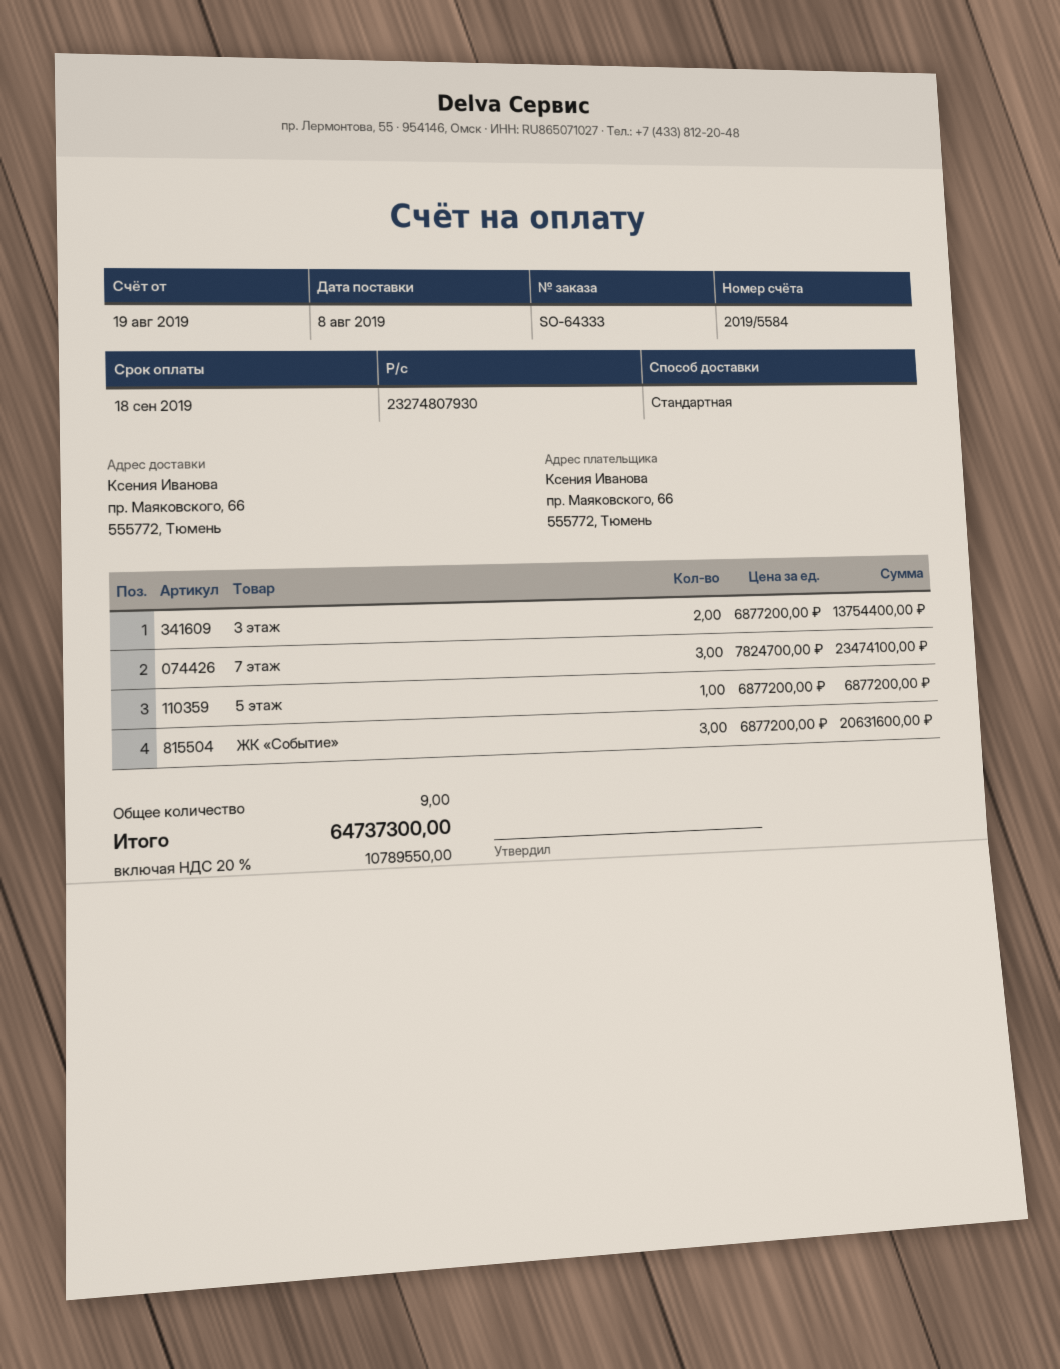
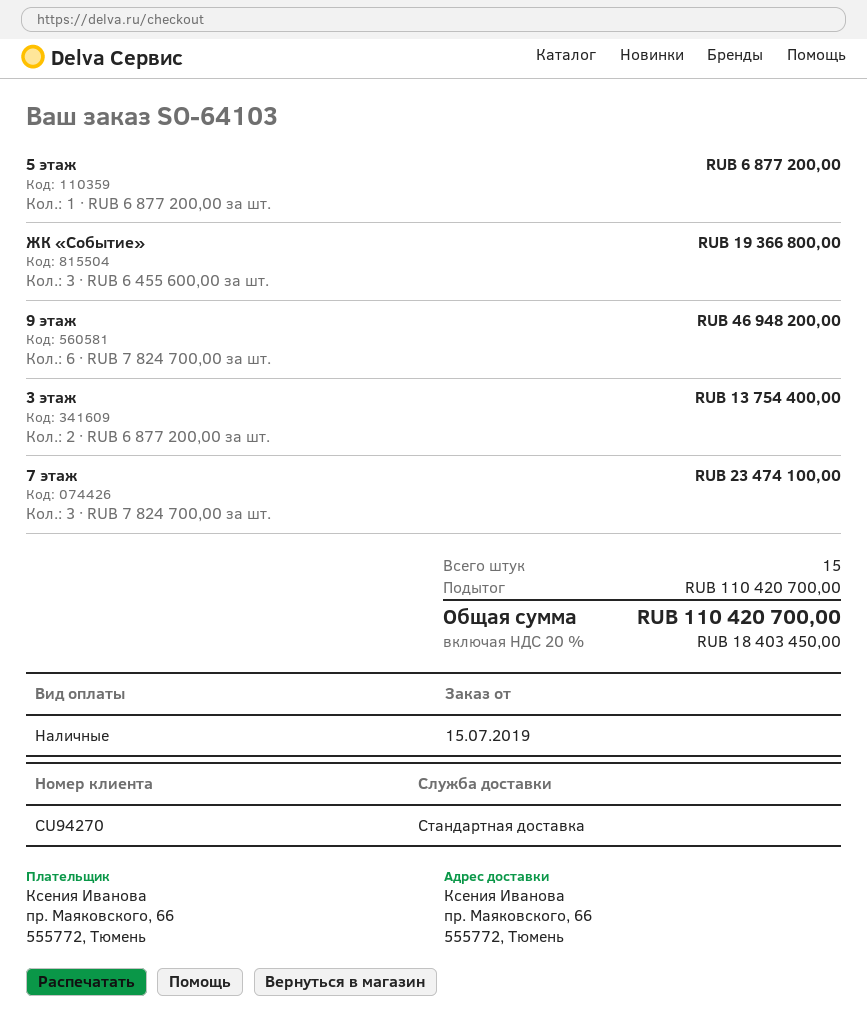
order number: SO-64333 -> SO-64103
ЖК «Событие»: 3 x 6877200.00 = 20631600.00 -> 3 x 6455600.00 = 19366800.00
9 этаж: none -> 6 x 7824700.00 = 46948200.00
total quantity: 9 -> 15
tax: 20% = 10789550.00 -> 20% = 18403450.00
total: 64737300.00 -> 110420700.00

